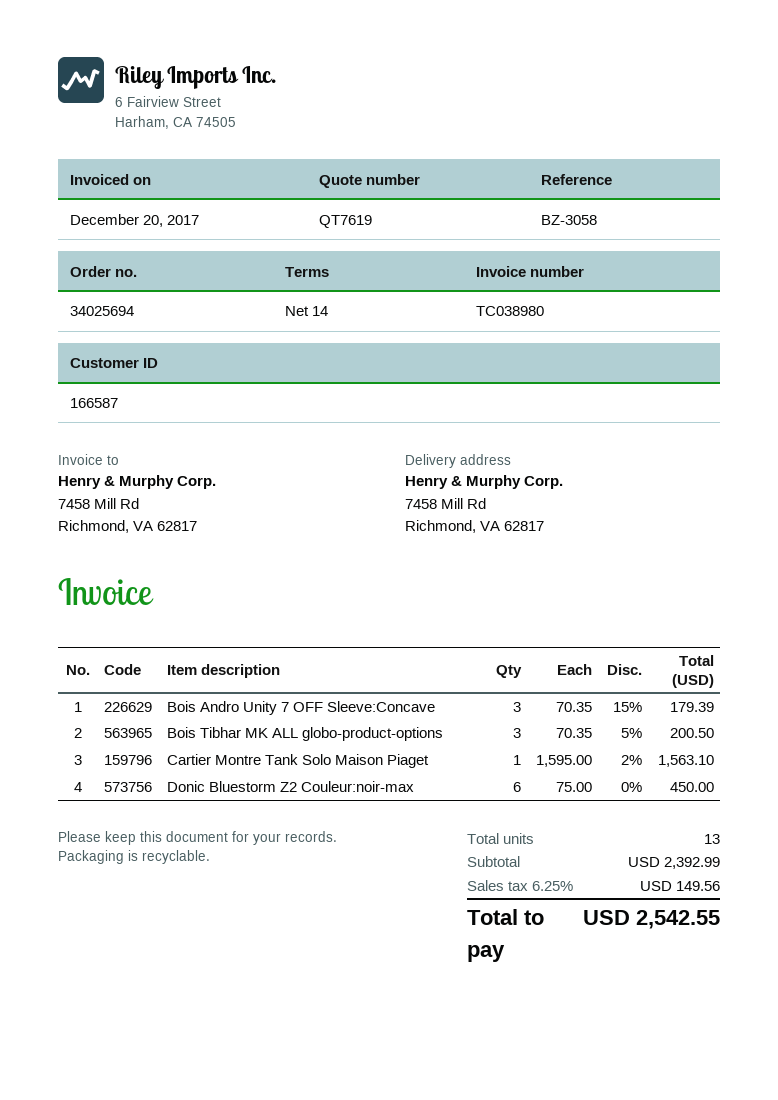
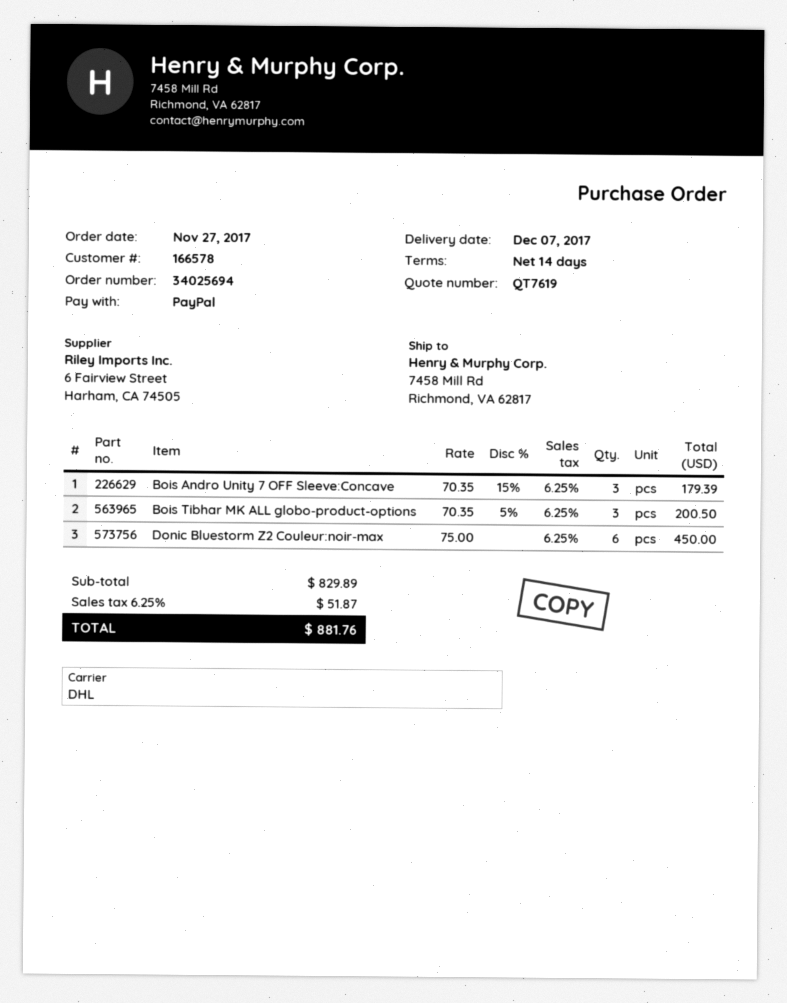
customer number: 166587 -> 166578
Cartier Montre Tank Solo Maison Piaget: 1 x 1595.00 - 2% = 1563.10 -> none
subtotal: 2392.99 -> 829.89
tax: 6.25% = 149.56 -> 6.25% = 51.87
total: 2542.55 -> 881.76

